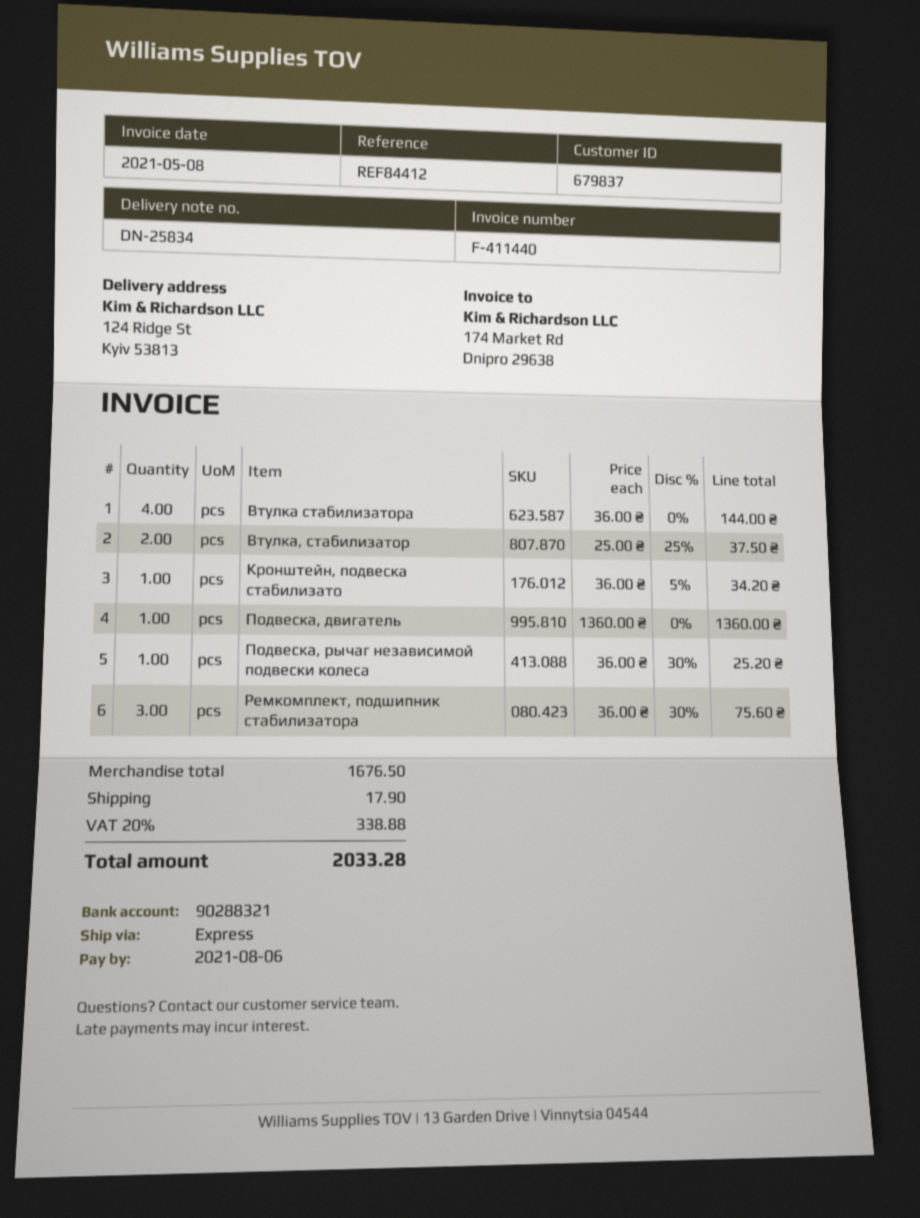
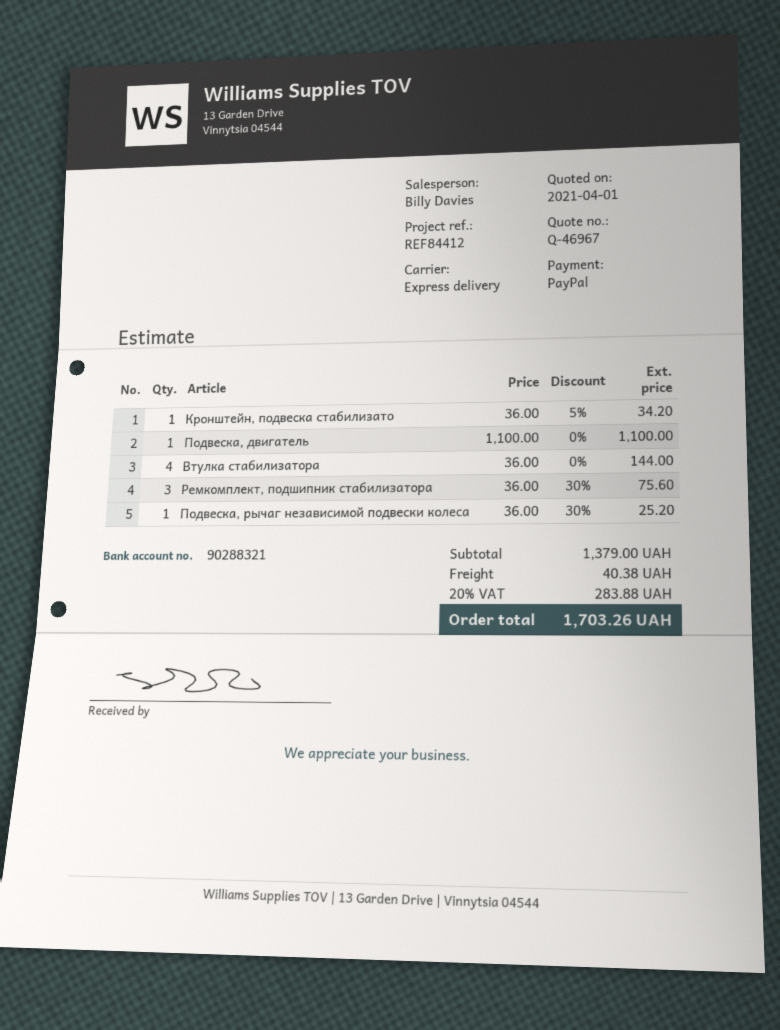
Втулка, стабилизатор: 2 x 25.00 - 25% = 37.50 -> none
Подвеска, двигатель: 1 x 1360.00 = 1360.00 -> 1 x 1100.00 = 1100.00
subtotal: 1676.50 -> 1379.00
shipping: 17.90 -> 40.38
tax: 20% = 338.88 -> 20% = 283.88
total: 2033.28 -> 1703.26

